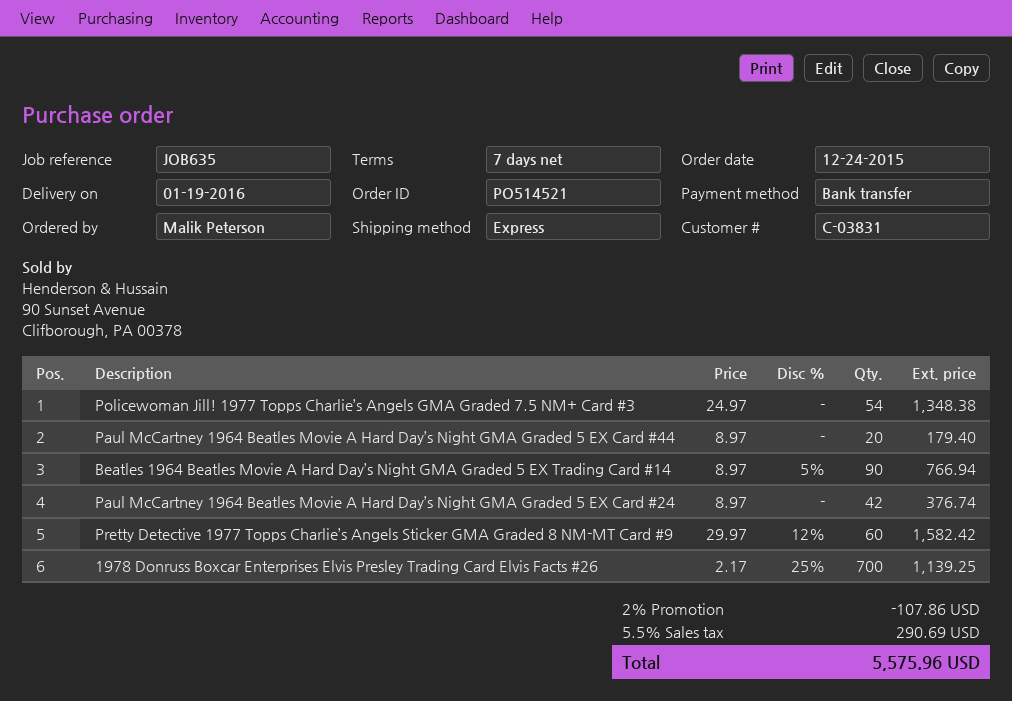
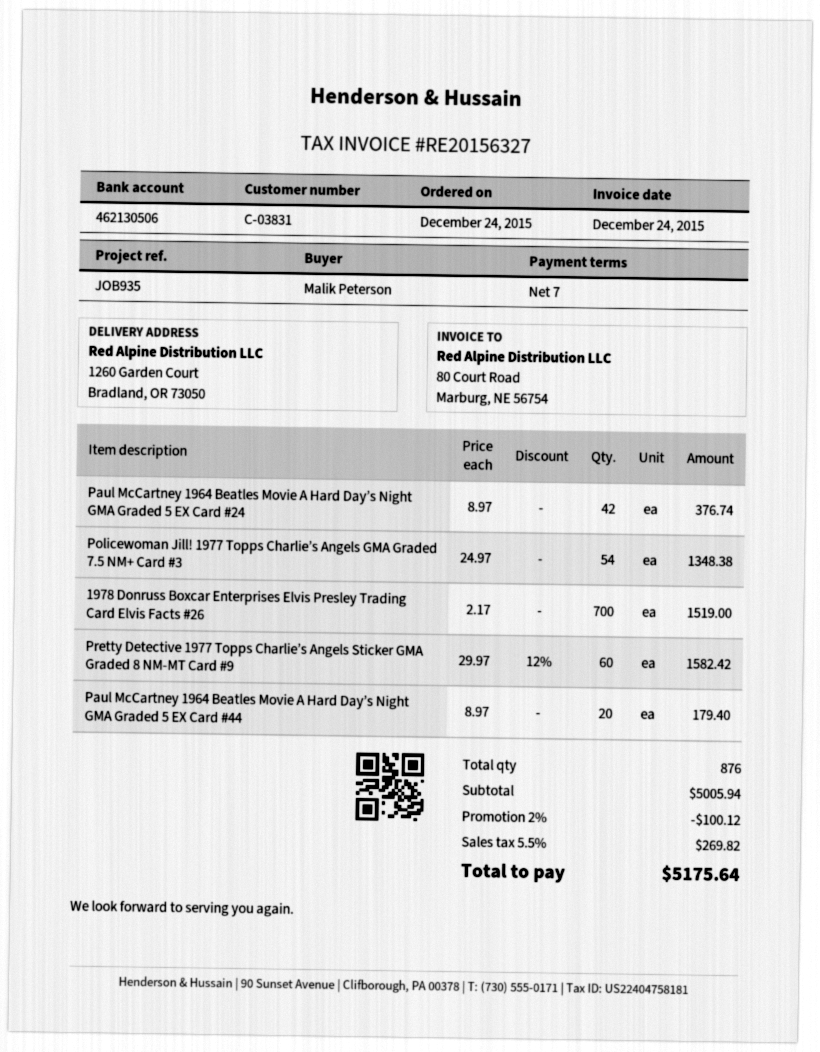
reference: JOB635 -> JOB935
Beatles 1964 Beatles Movie A Hard Day’s Night GMA Graded 5 EX Trading Card #14: 90 x 8.97 - 5% = 766.94 -> none
1978 Donruss Boxcar Enterprises Elvis Presley Trading Card Elvis Facts #26: 700 x 2.17 - 25% = 1139.25 -> 700 x 2.17 = 1519.00
discount: 2% = 107.86 -> 2% = 100.12
tax: 5.5% = 290.69 -> 5.5% = 269.82
total: 5575.96 -> 5175.64

